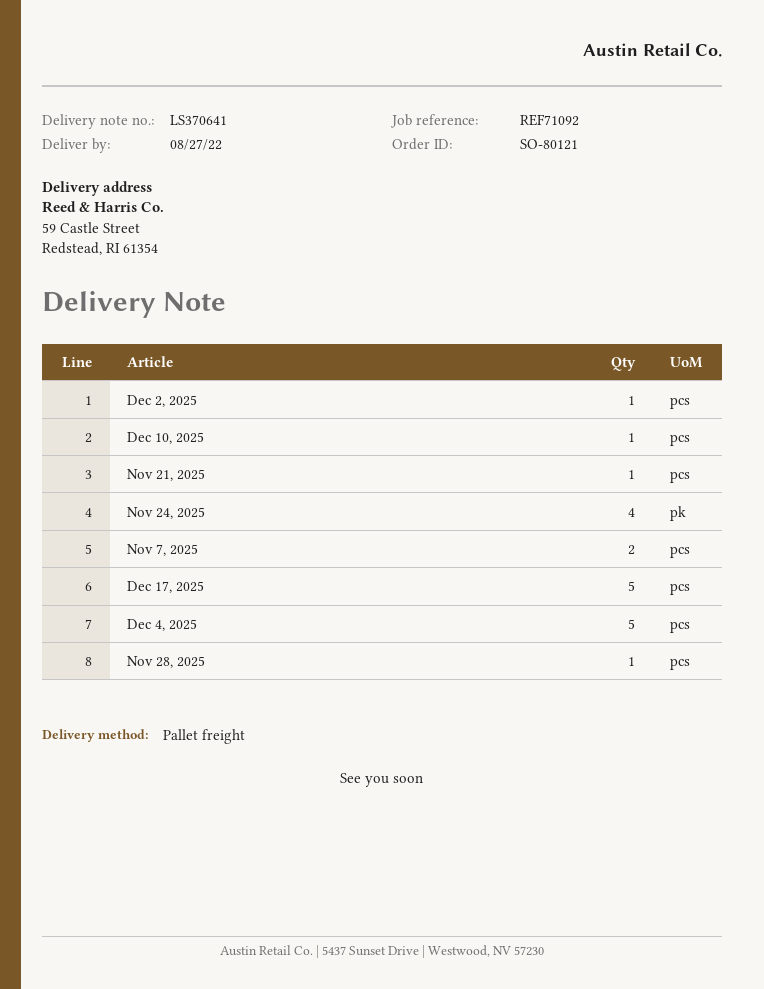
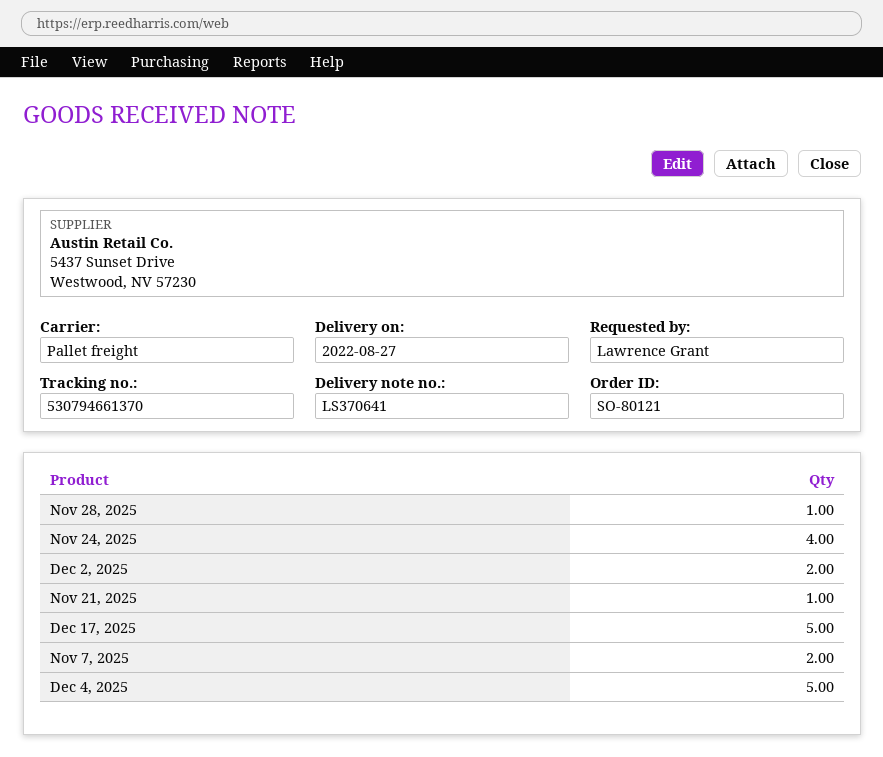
Dec 2, 2025: 1 -> 2
Dec 10, 2025: 1 -> none

